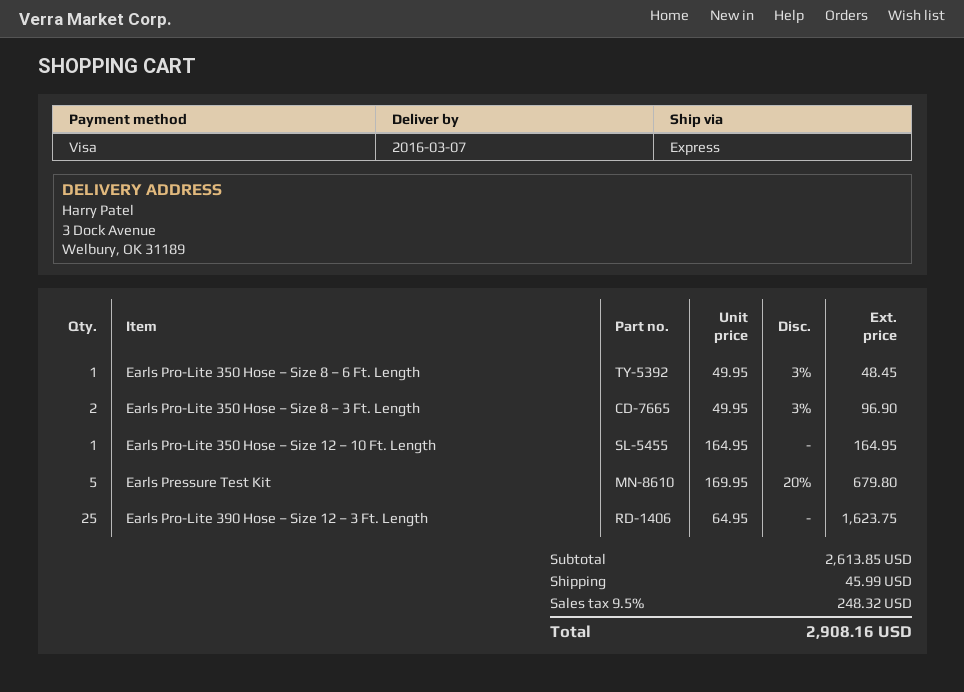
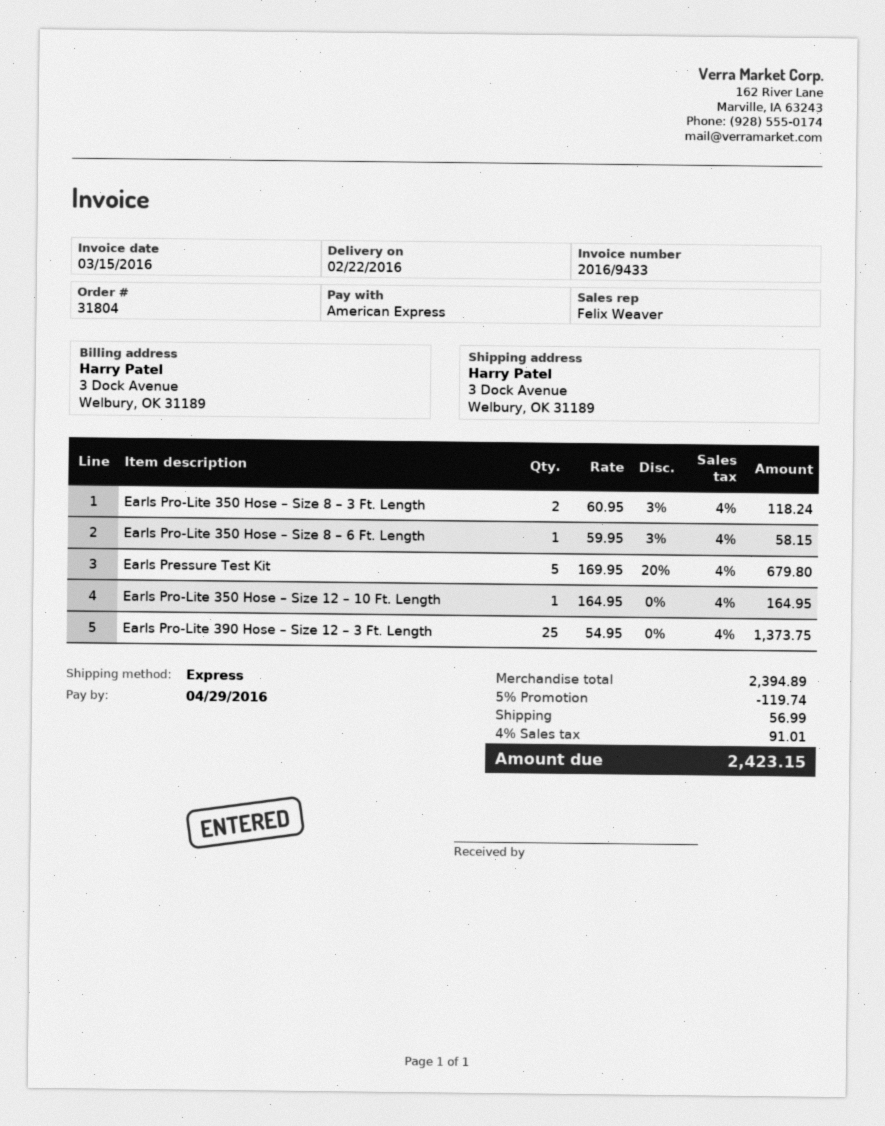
delivery date: 2016-03-07 -> 2016-02-22
payment method: Visa -> American Express
Earls Pro-Lite 350 Hose – Size 8 – 6 Ft. Length: 1 x 49.95 - 3% = 48.45 -> 1 x 59.95 - 3% = 58.15
Earls Pro-Lite 350 Hose – Size 8 – 3 Ft. Length: 2 x 49.95 - 3% = 96.90 -> 2 x 60.95 - 3% = 118.24
Earls Pro-Lite 390 Hose – Size 12 – 3 Ft. Length: 25 x 64.95 = 1623.75 -> 25 x 54.95 = 1373.75
subtotal: 2613.85 -> 2394.89
discount: none -> 5% = 119.74
shipping: 45.99 -> 56.99
tax: 9.5% = 248.32 -> 4% = 91.01
total: 2908.16 -> 2423.15

